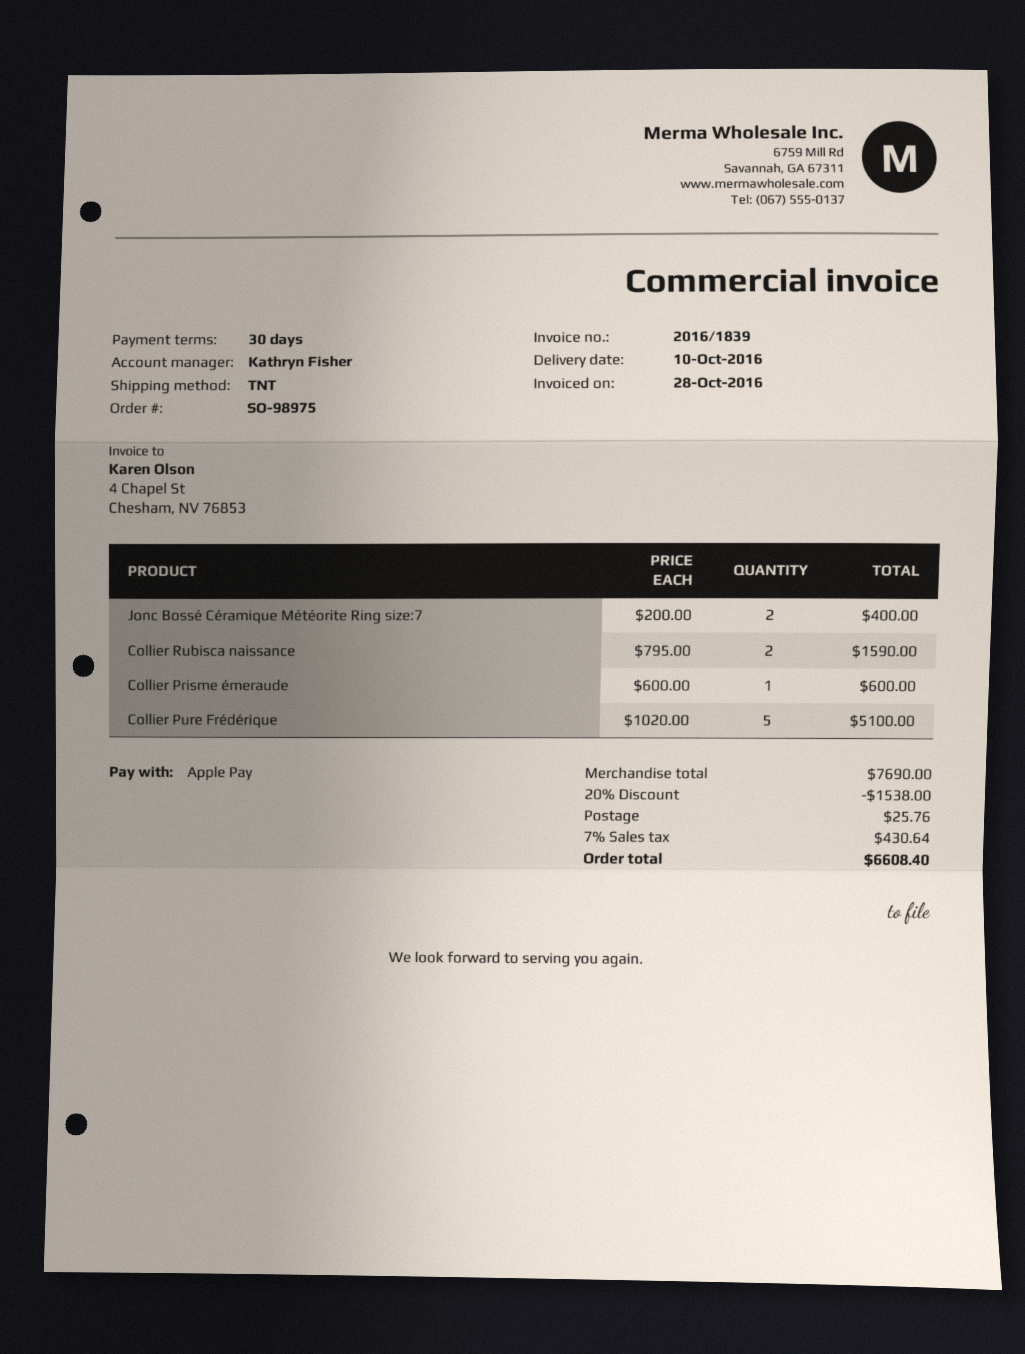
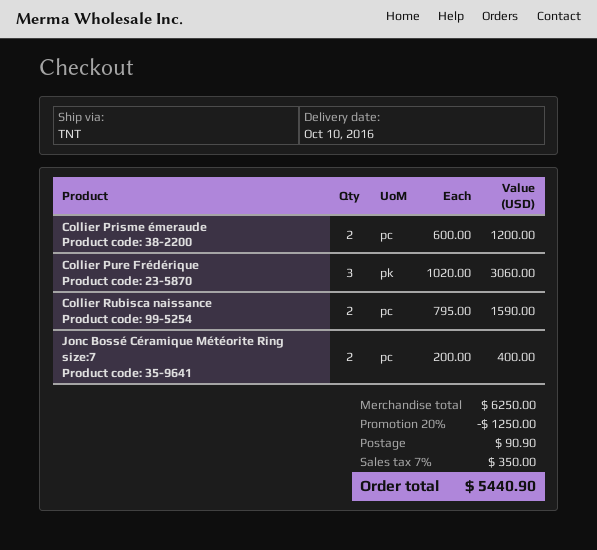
Collier Prisme émeraude: 1 x 600.00 = 600.00 -> 2 x 600.00 = 1200.00
Collier Pure Frédérique: 5 x 1020.00 = 5100.00 -> 3 x 1020.00 = 3060.00
subtotal: 7690.00 -> 6250.00
discount: 20% = 1538.00 -> 20% = 1250.00
shipping: 25.76 -> 90.90
tax: 7% = 430.64 -> 7% = 350.00
total: 6608.40 -> 5440.90

